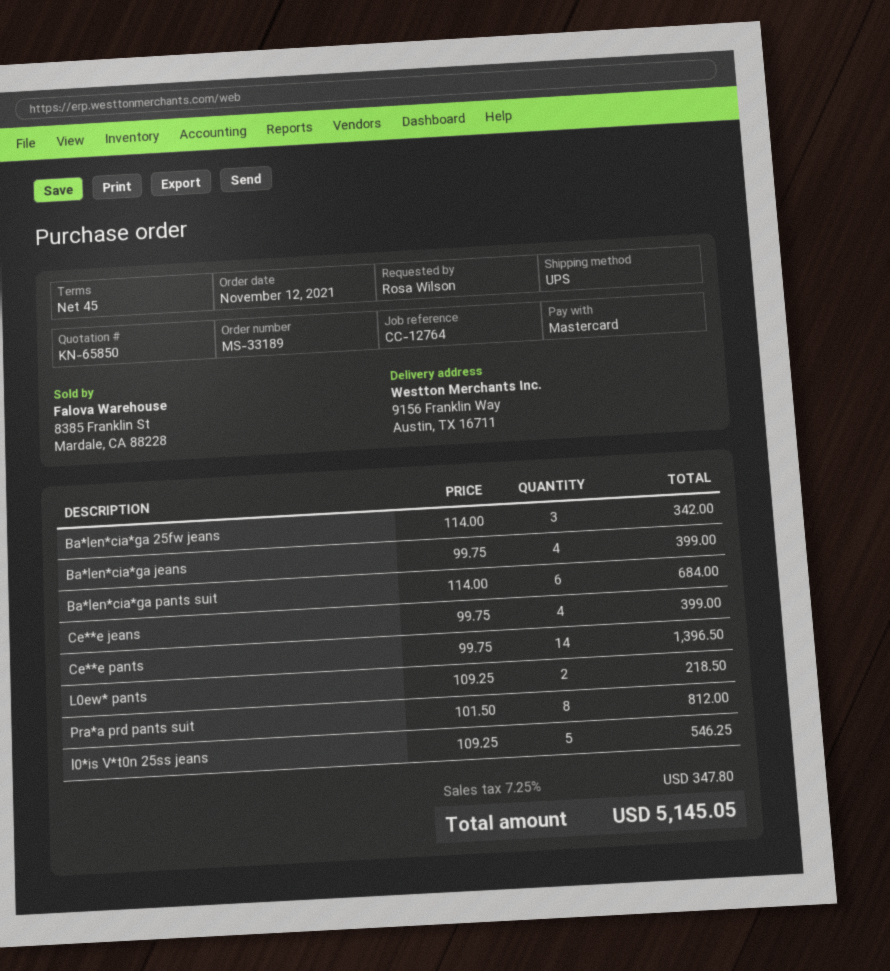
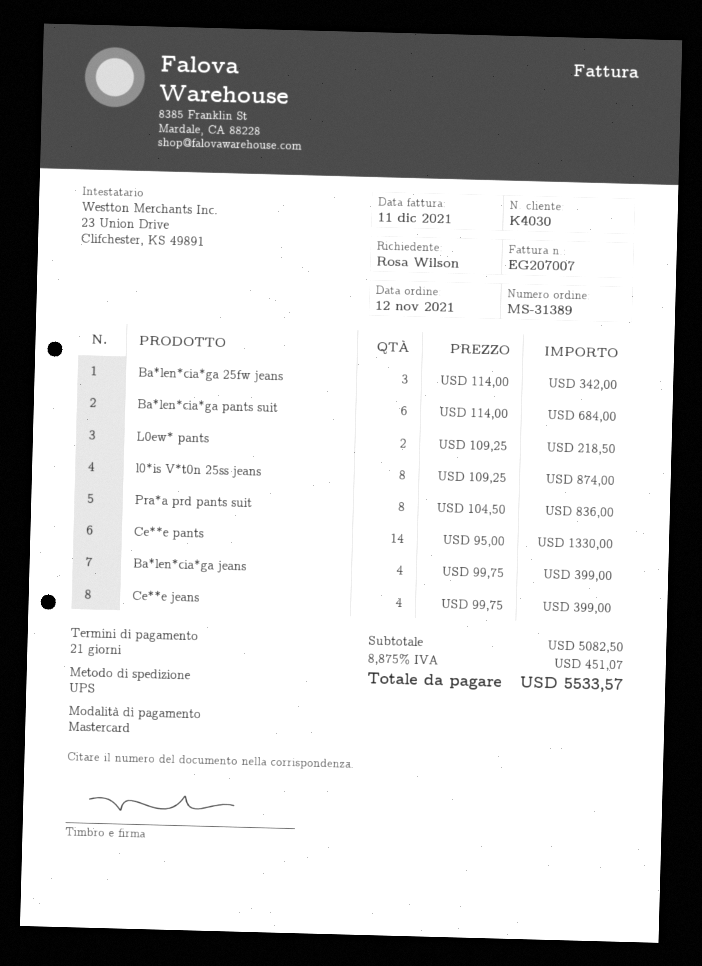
order number: MS-33189 -> MS-31389
payment terms: 45 days -> 21 days
Ce**e pants: 14 x 99.75 = 1396.50 -> 14 x 95.00 = 1330.00
Pra*a prd pants suit: 8 x 101.50 = 812.00 -> 8 x 104.50 = 836.00
l0*is V*t0n 25ss jeans: 5 x 109.25 = 546.25 -> 8 x 109.25 = 874.00
tax: 7.25% = 347.80 -> 8.875% = 451.07
total: 5145.05 -> 5533.57

